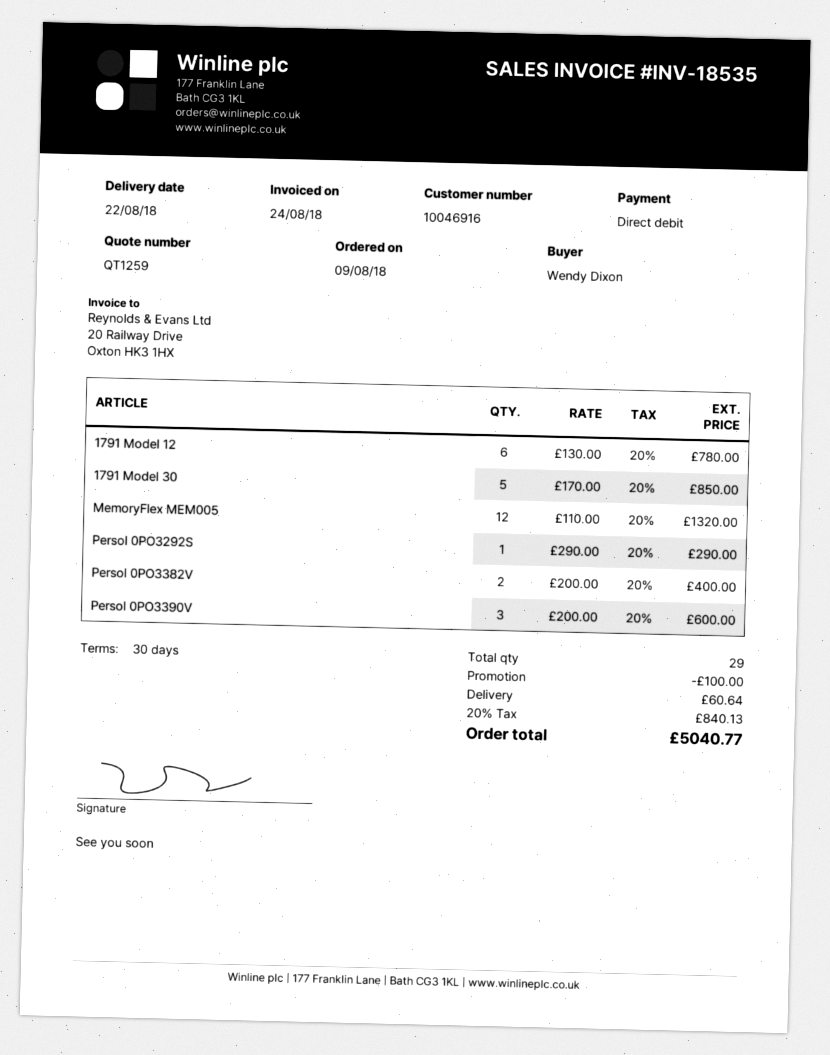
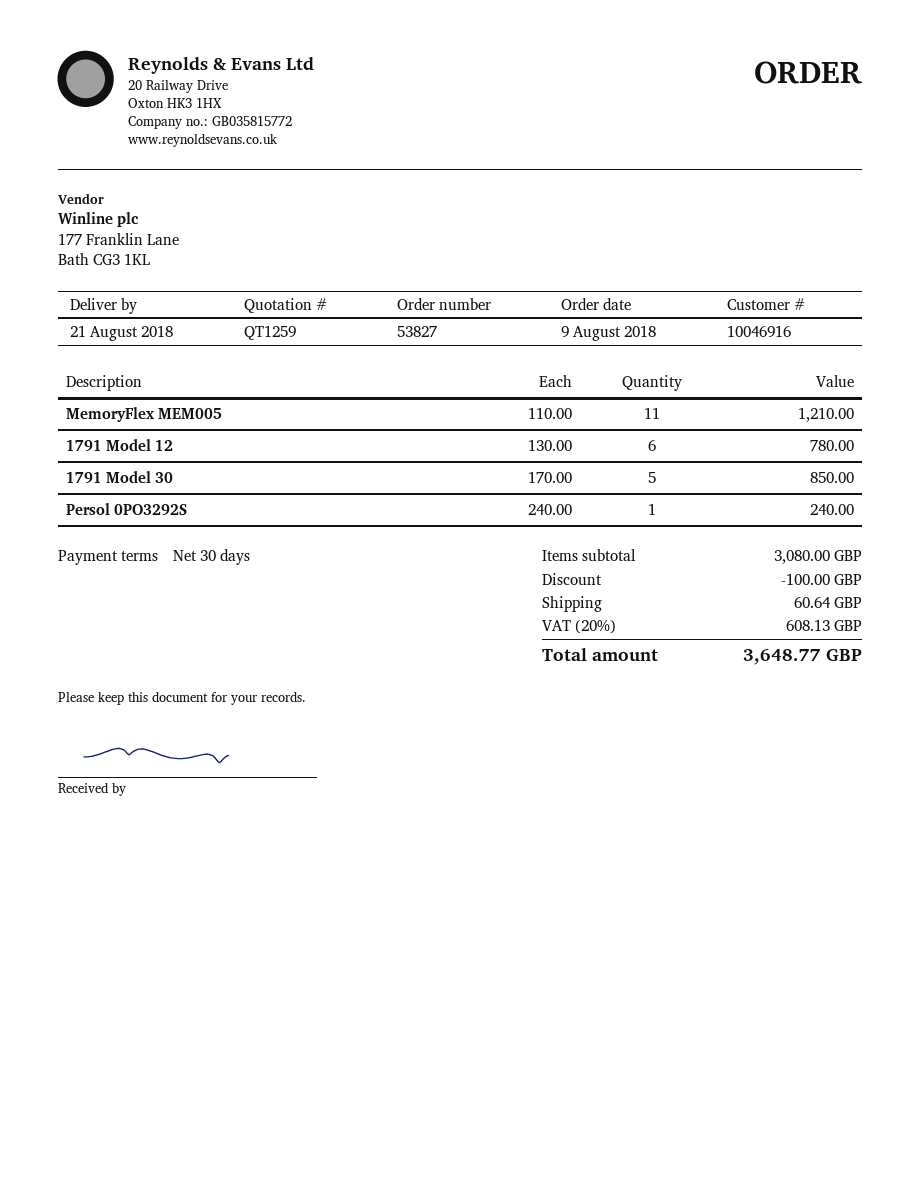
delivery date: 2018-08-22 -> 2018-08-21
MemoryFlex MEM005: 12 x 110.00 = 1320.00 -> 11 x 110.00 = 1210.00
Persol 0PO3292S: 1 x 290.00 = 290.00 -> 1 x 240.00 = 240.00
Persol 0PO3382V: 2 x 200.00 = 400.00 -> none
Persol 0PO3390V: 3 x 200.00 = 600.00 -> none
tax: 20% = 840.13 -> 20% = 608.13
total: 5040.77 -> 3648.77

